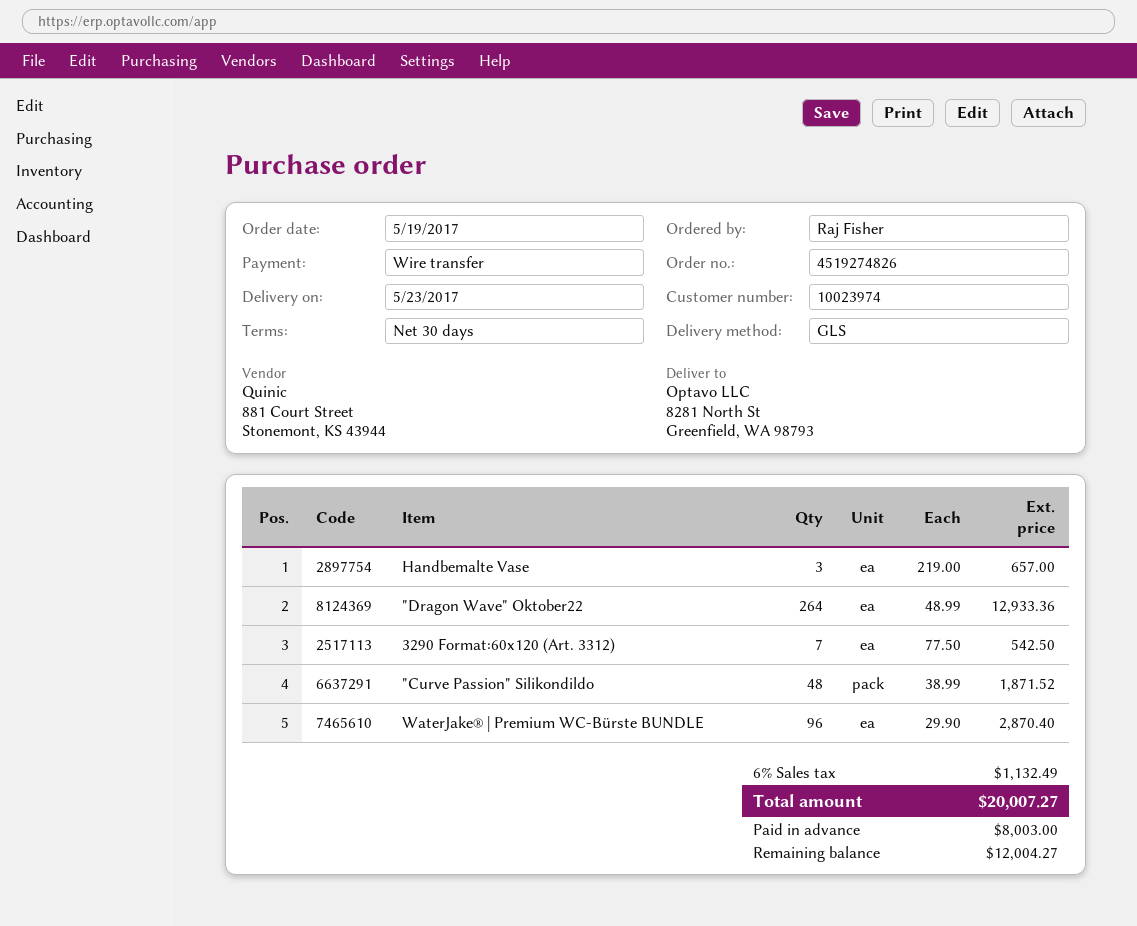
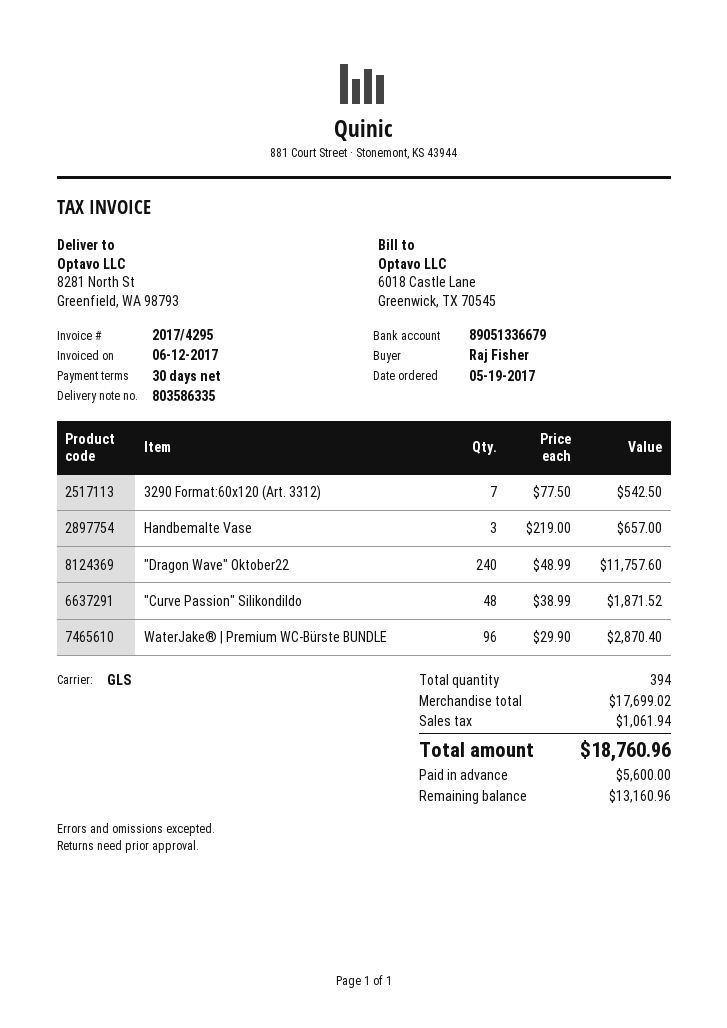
"Dragon Wave" Oktober22: 264 x 48.99 = 12933.36 -> 240 x 48.99 = 11757.60
tax: 1132.49 -> 1061.94
total: 20007.27 -> 18760.96
deposit: 8003.00 -> 5600.00
balance: 12004.27 -> 13160.96

